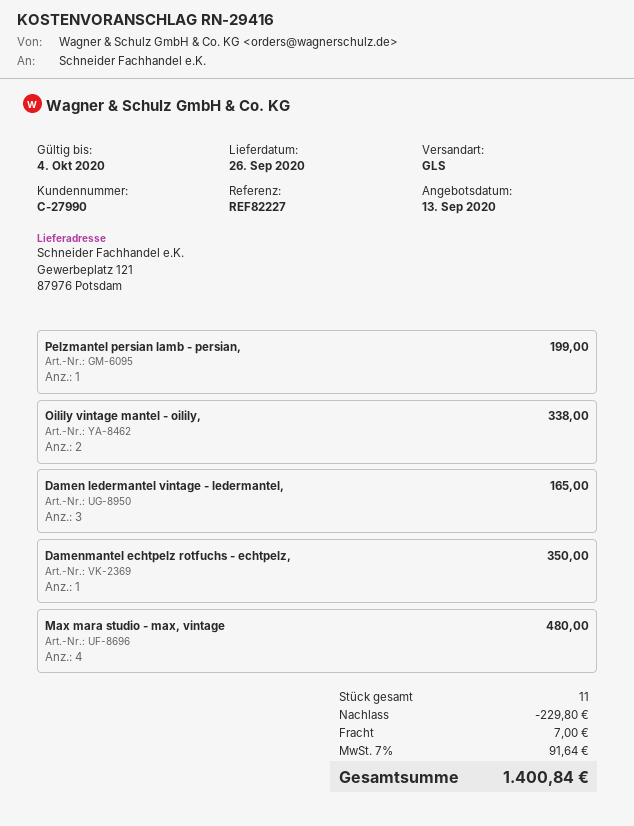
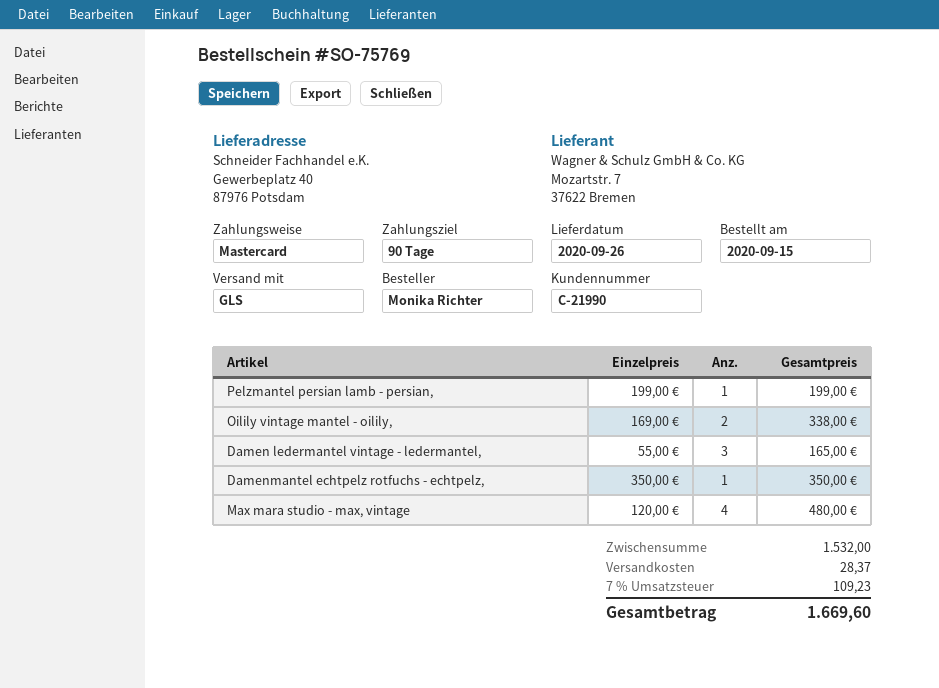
customer number: C-27990 -> C-21990
ship to: Gewerbeplatz 121, 87976 Potsdam -> Gewerbeplatz 40, 87976 Potsdam
discount: 229.80 -> none
shipping: 7.00 -> 28.37
tax: 7% = 91.64 -> 7% = 109.23
total: 1400.84 -> 1669.60

